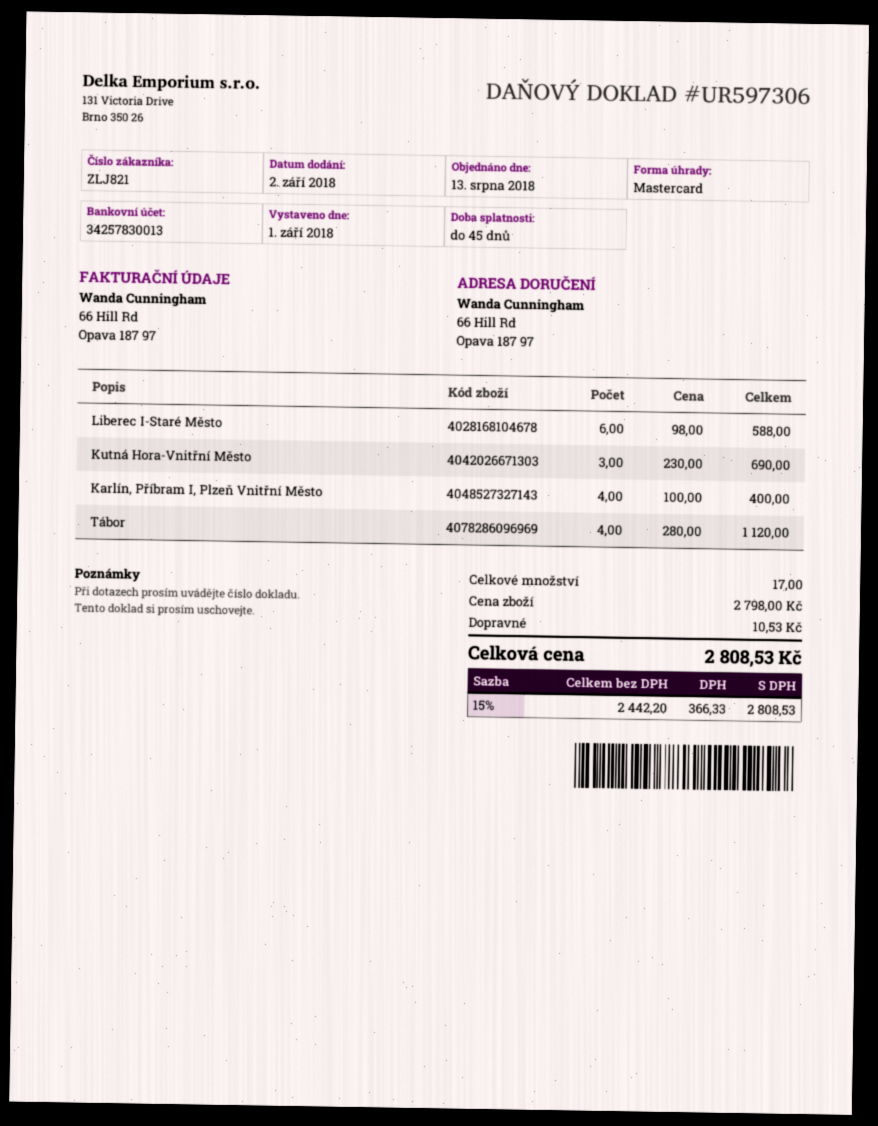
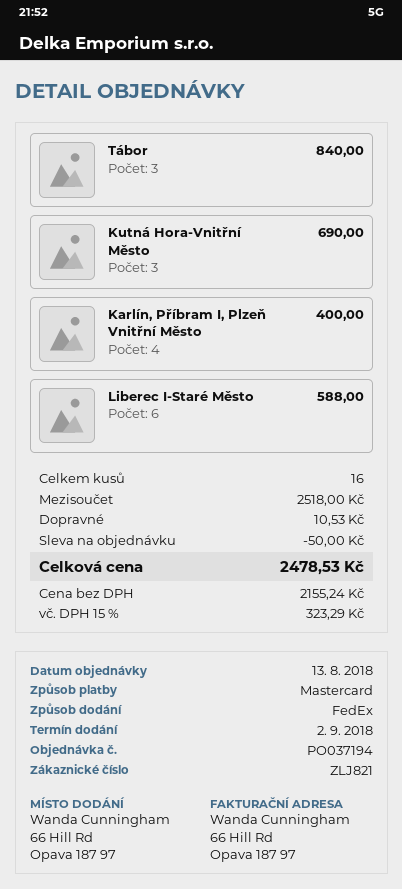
Tábor: 4 for 1120.00 -> 3 for 840.00
total quantity: 17 -> 16
subtotal: 2798.00 -> 2518.00
discount: none -> 50.00
net: 2442.20 -> 2155.24
tax: 15% = 366.33 -> 15% = 323.29
total: 2808.53 -> 2478.53

